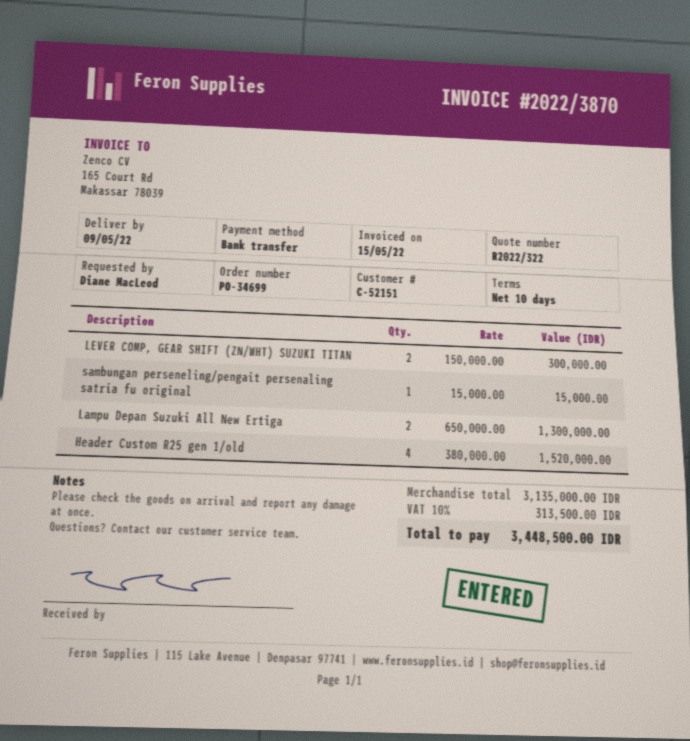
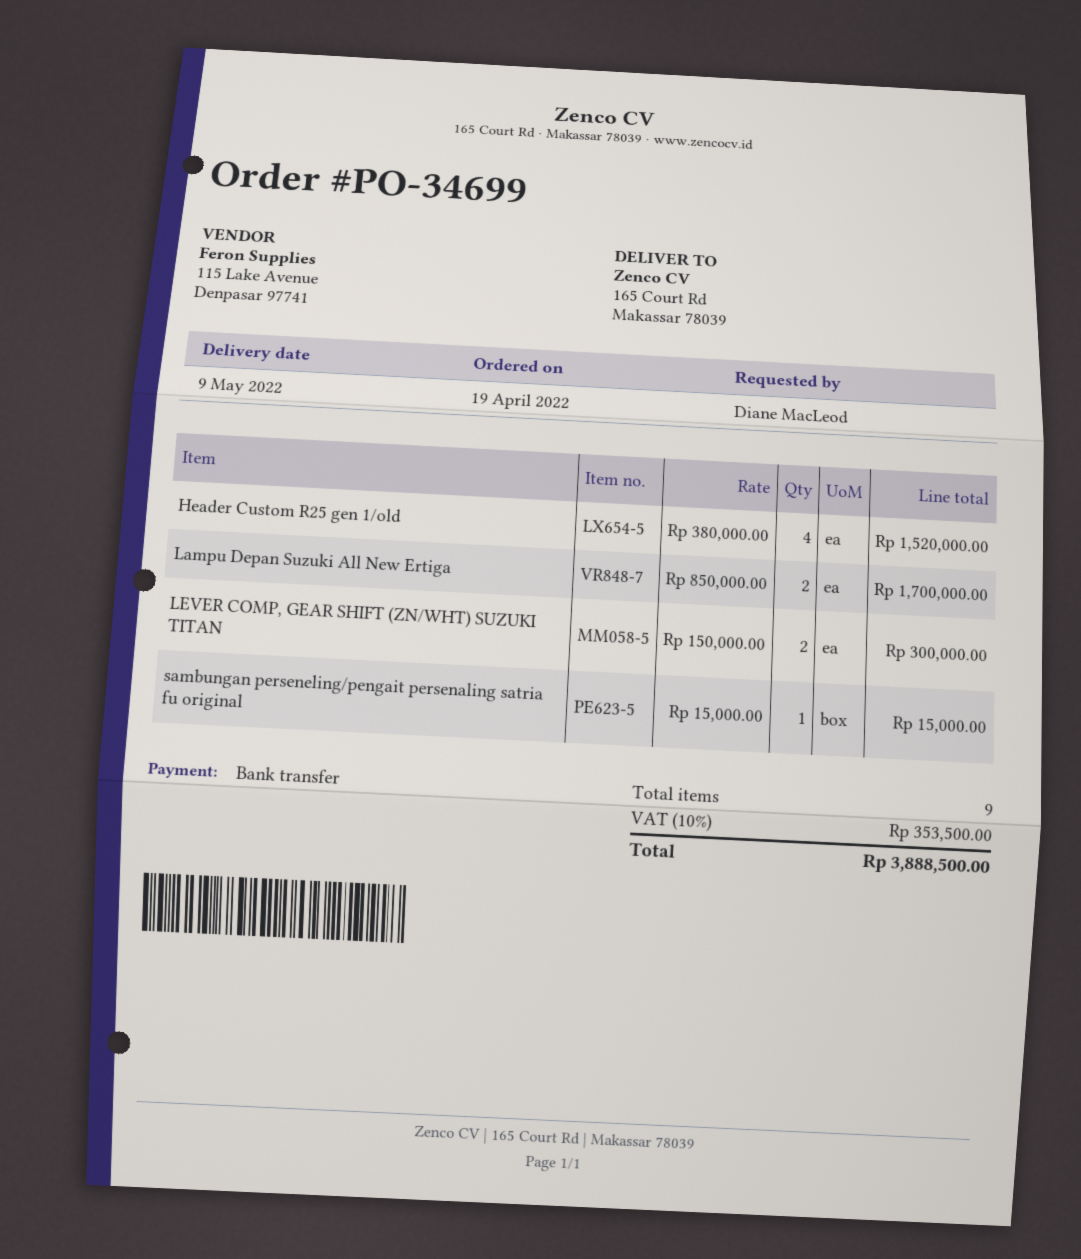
Lampu Depan Suzuki All New Ertiga: 2 x 650000.00 = 1300000.00 -> 2 x 850000.00 = 1700000.00
tax: 10% = 313500.00 -> 10% = 353500.00
total: 3448500.00 -> 3888500.00

